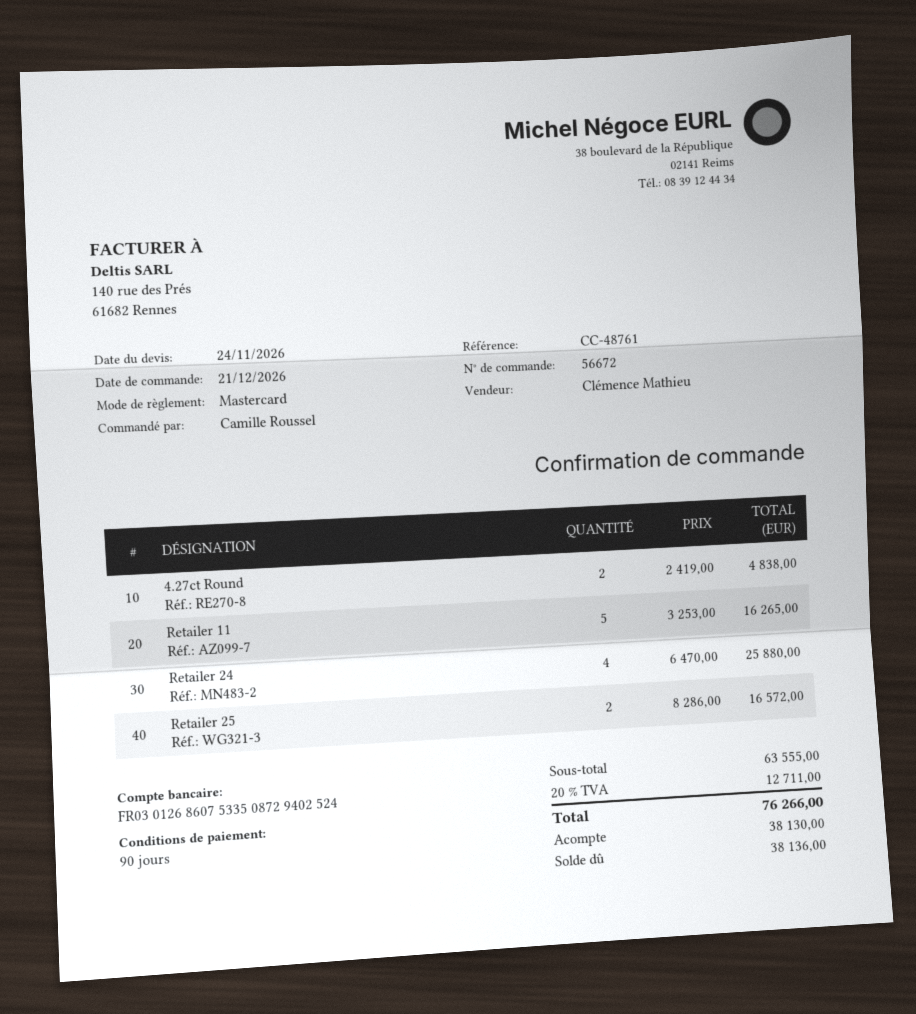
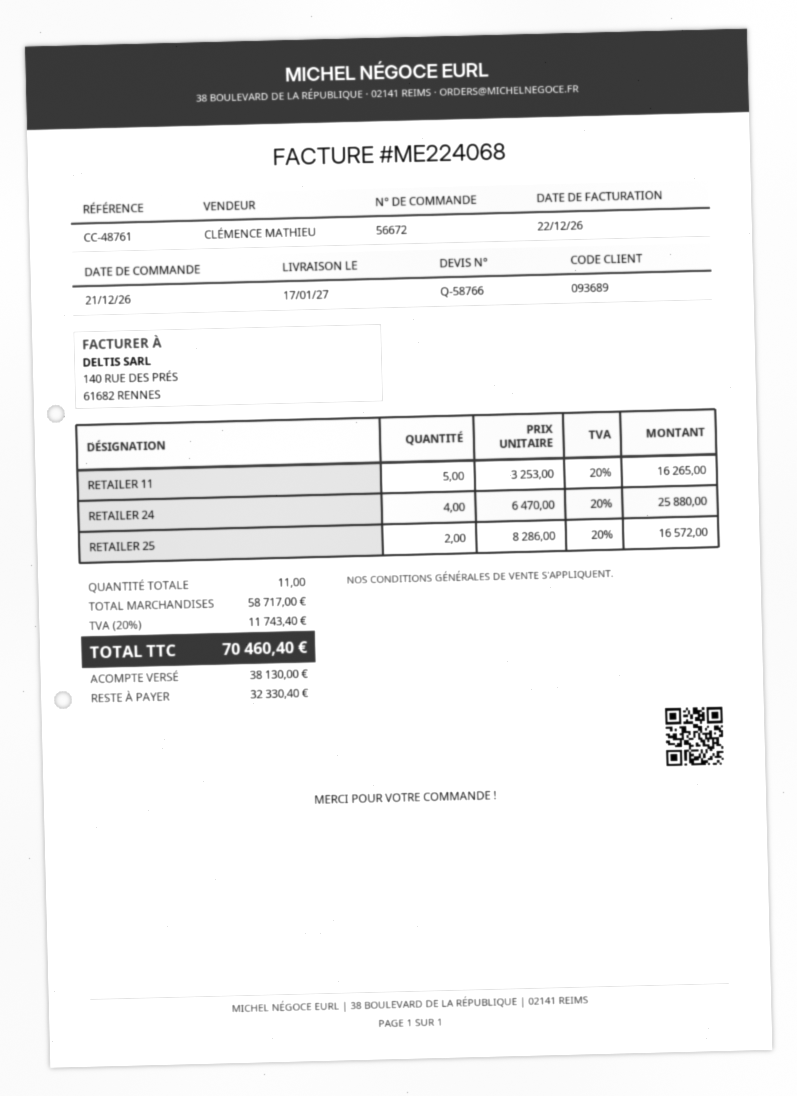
4.27ct Round: 2 x 2419.00 = 4838.00 -> none
subtotal: 63555.00 -> 58717.00
tax: 20% = 12711.00 -> 20% = 11743.40
total: 76266.00 -> 70460.40
balance: 38136.00 -> 32330.40

